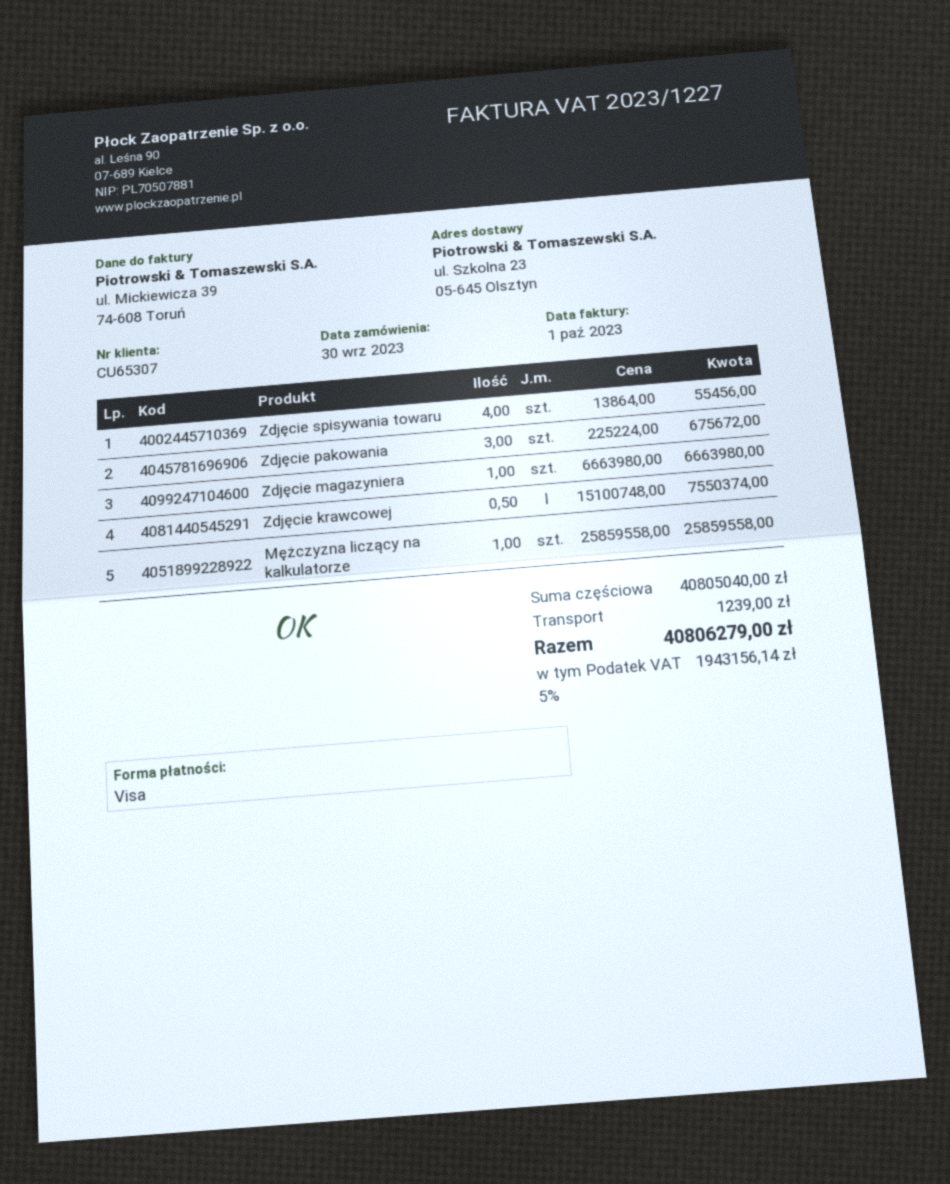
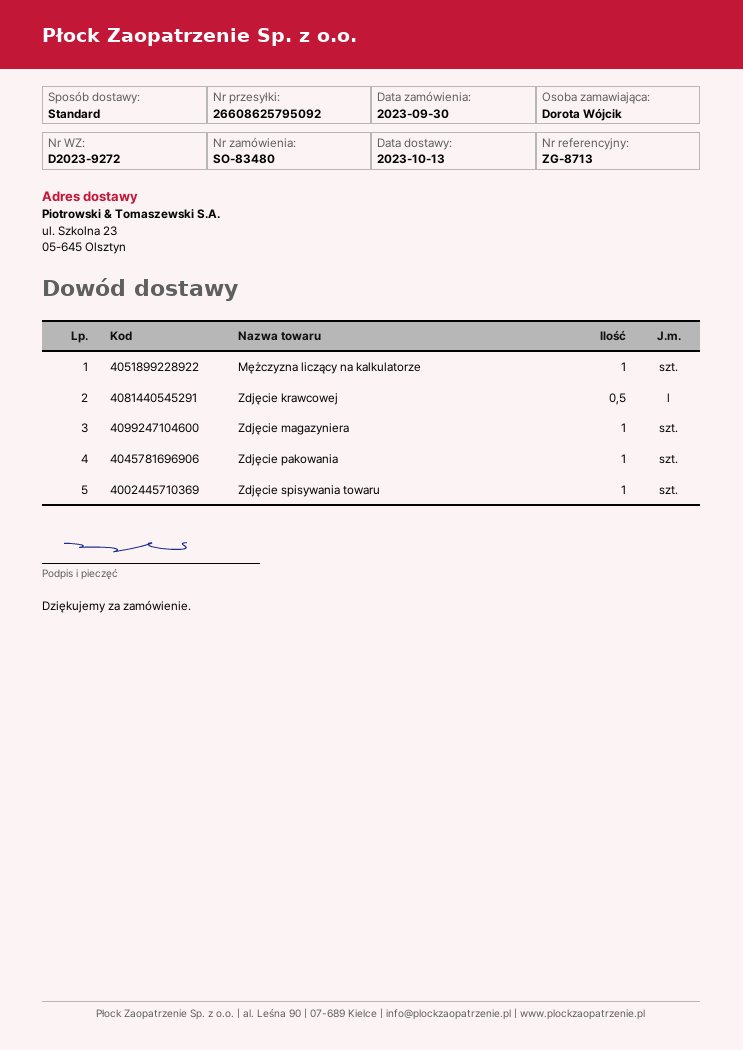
Zdjęcie spisywania towaru: 4 -> 1
Zdjęcie pakowania: 3 -> 1

